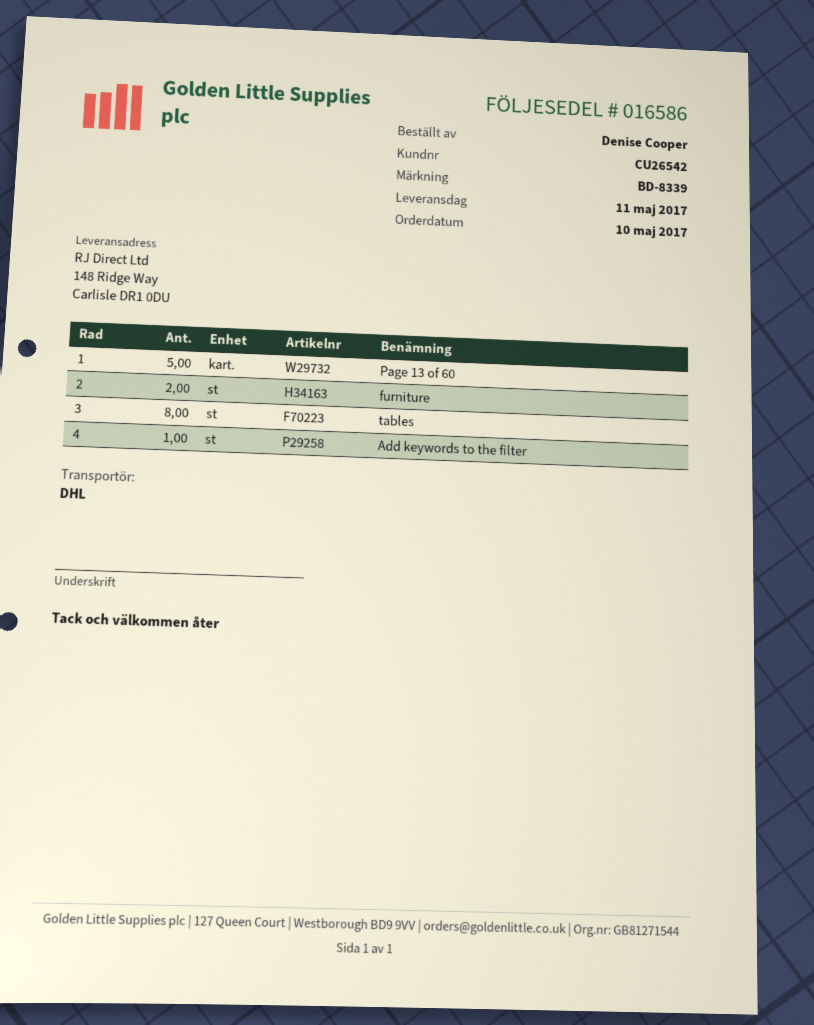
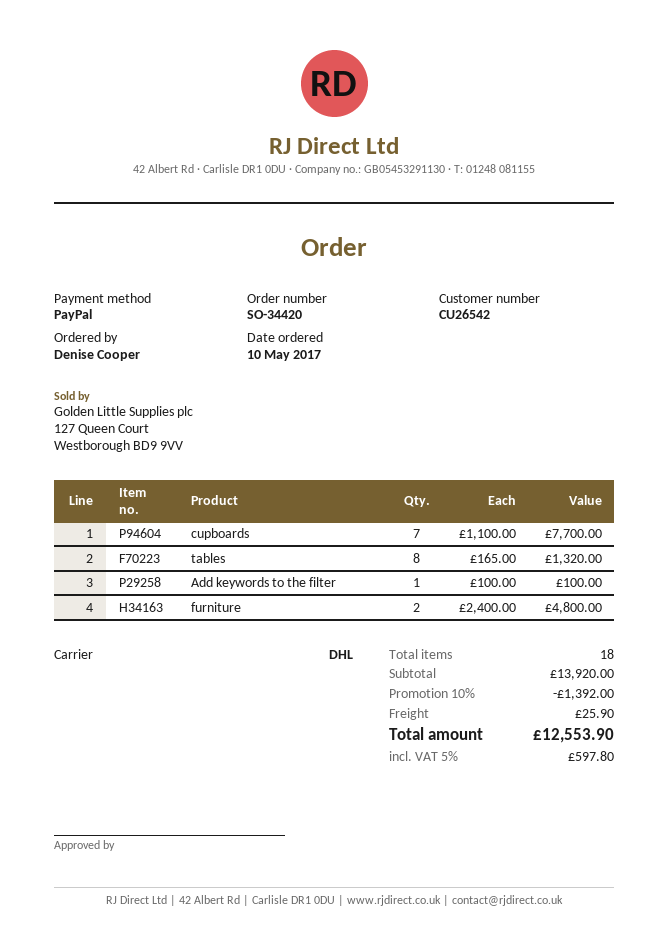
Page 13 of 60: 5 -> none
cupboards: none -> 7

